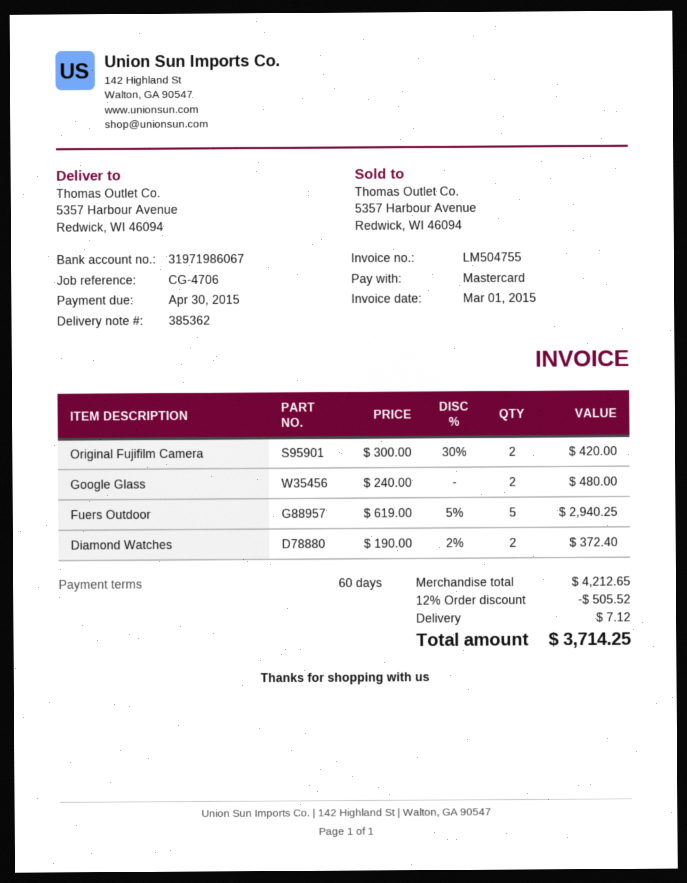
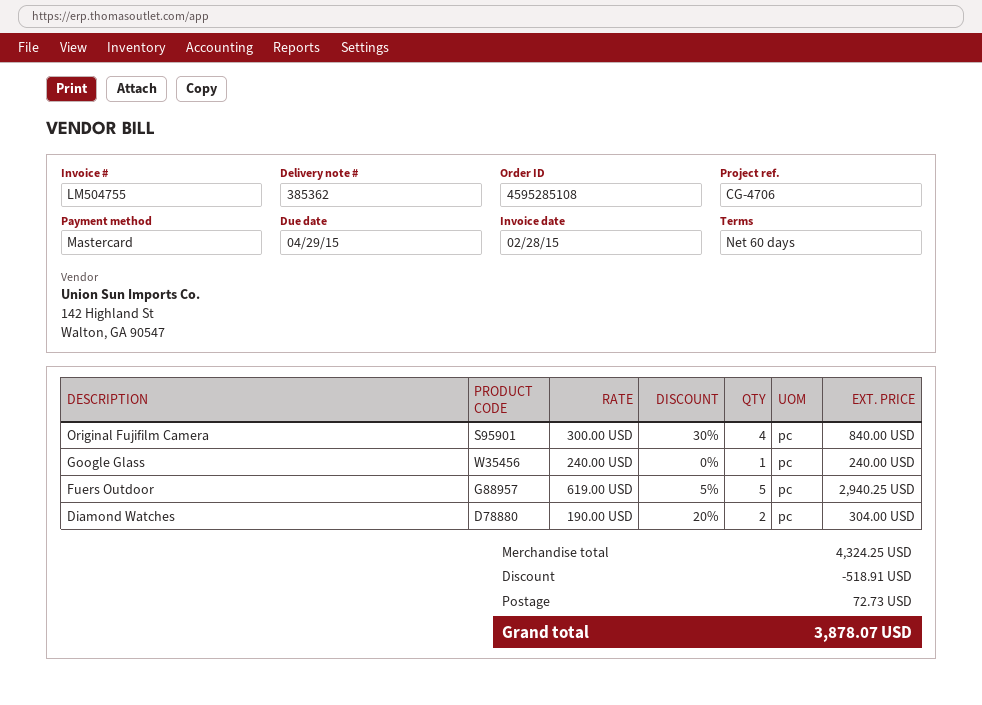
invoice date: 2015-03-01 -> 2015-02-28
due date: 2015-04-30 -> 2015-04-29
Original Fujifilm Camera: 2 x 300.00 - 30% = 420.00 -> 4 x 300.00 - 30% = 840.00
Google Glass: 2 x 240.00 = 480.00 -> 1 x 240.00 = 240.00
Diamond Watches: 2 x 190.00 - 2% = 372.40 -> 2 x 190.00 - 20% = 304.00
subtotal: 4212.65 -> 4324.25
discount: 505.52 -> 518.91
shipping: 7.12 -> 72.73
total: 3714.25 -> 3878.07

